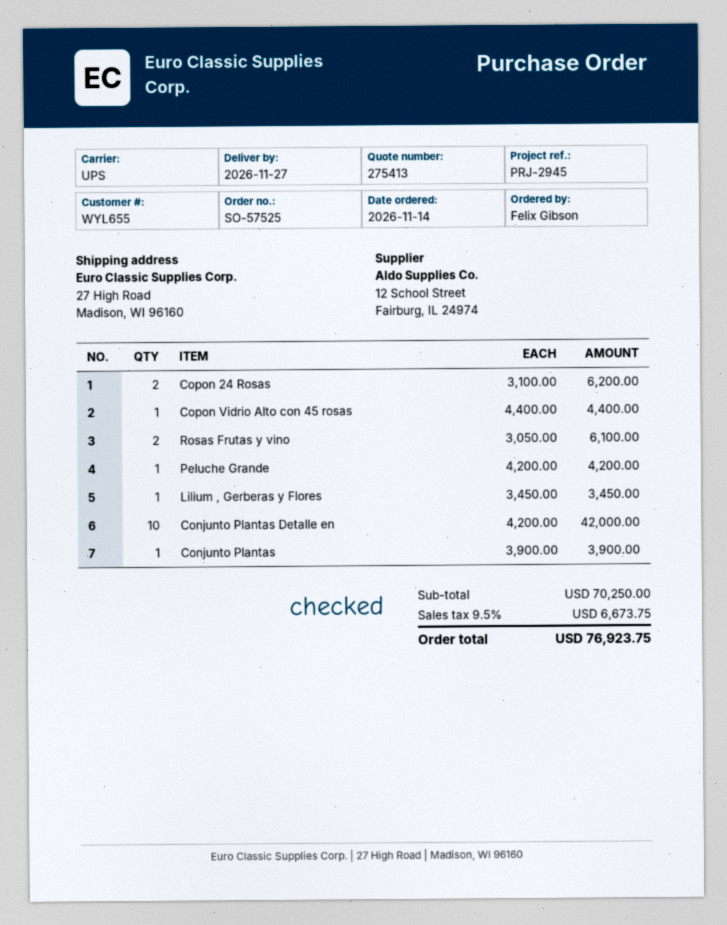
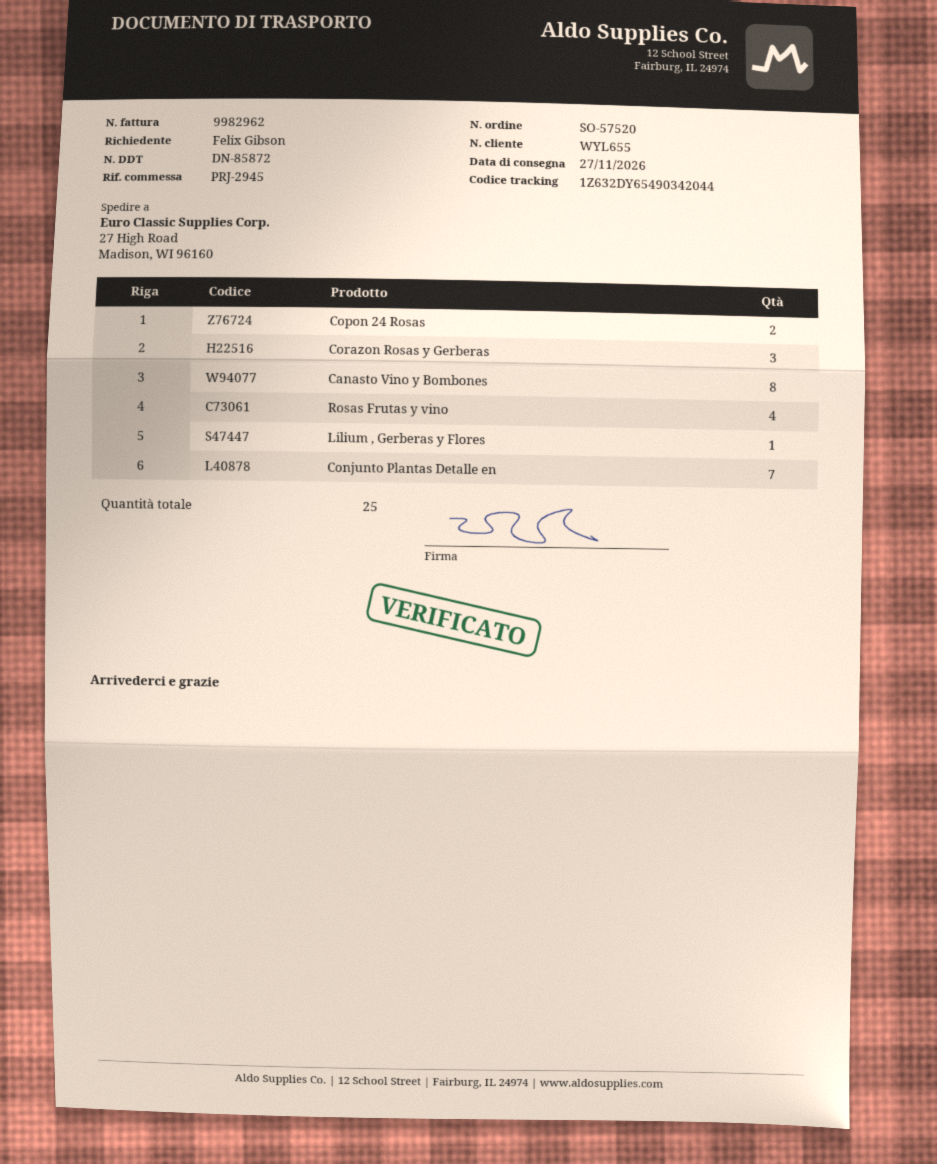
order number: SO-57525 -> SO-57520
Copon Vidrio Alto con 45 rosas: 1 -> none
Rosas Frutas y vino: 2 -> 4
Peluche Grande: 1 -> none
Conjunto Plantas Detalle en: 10 -> 7
Conjunto Plantas: 1 -> none
Corazon Rosas y Gerberas: none -> 3
Canasto Vino y Bombones: none -> 8

